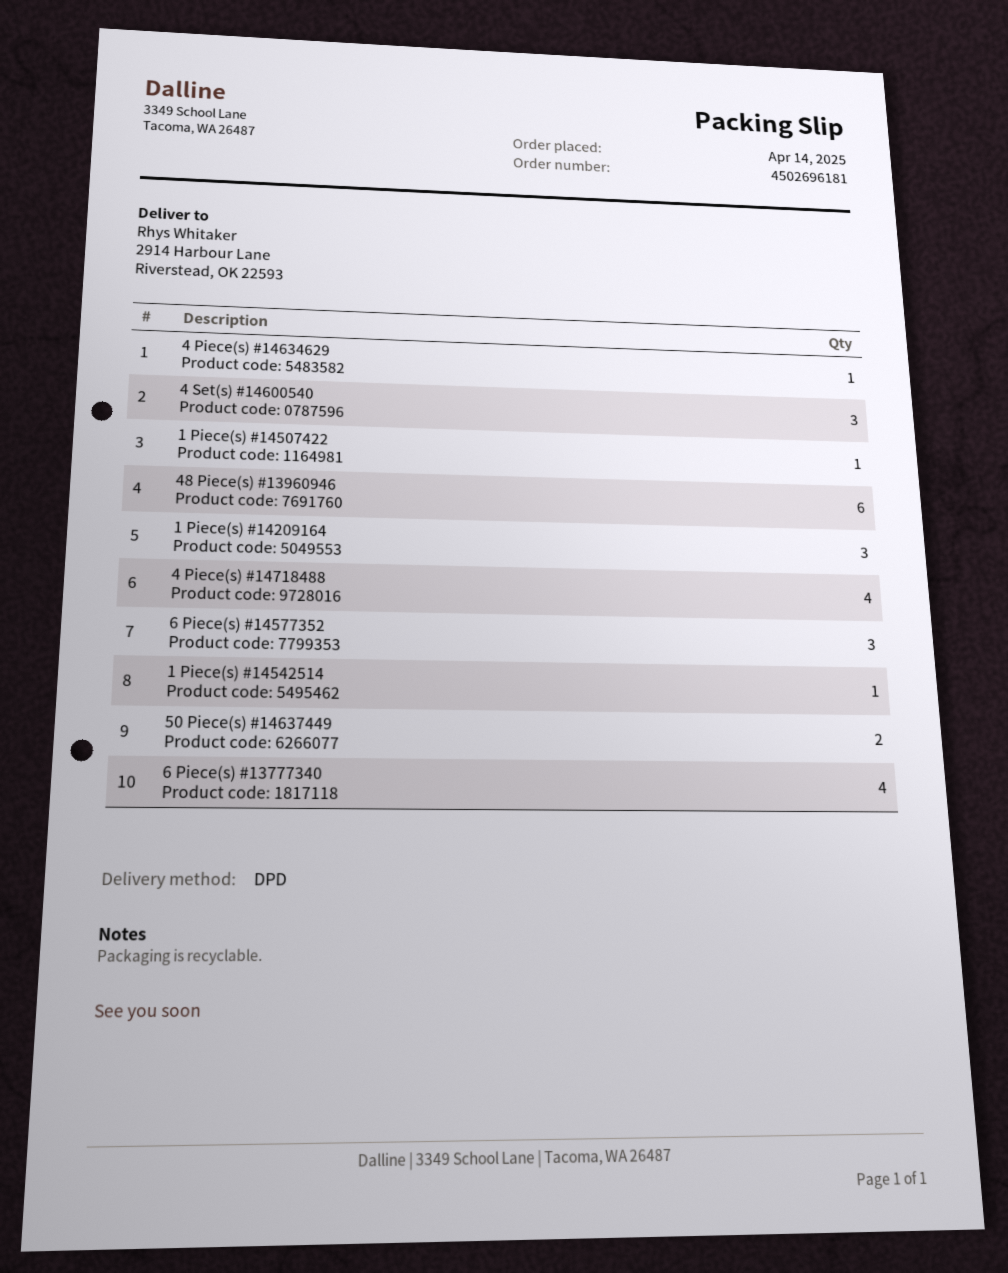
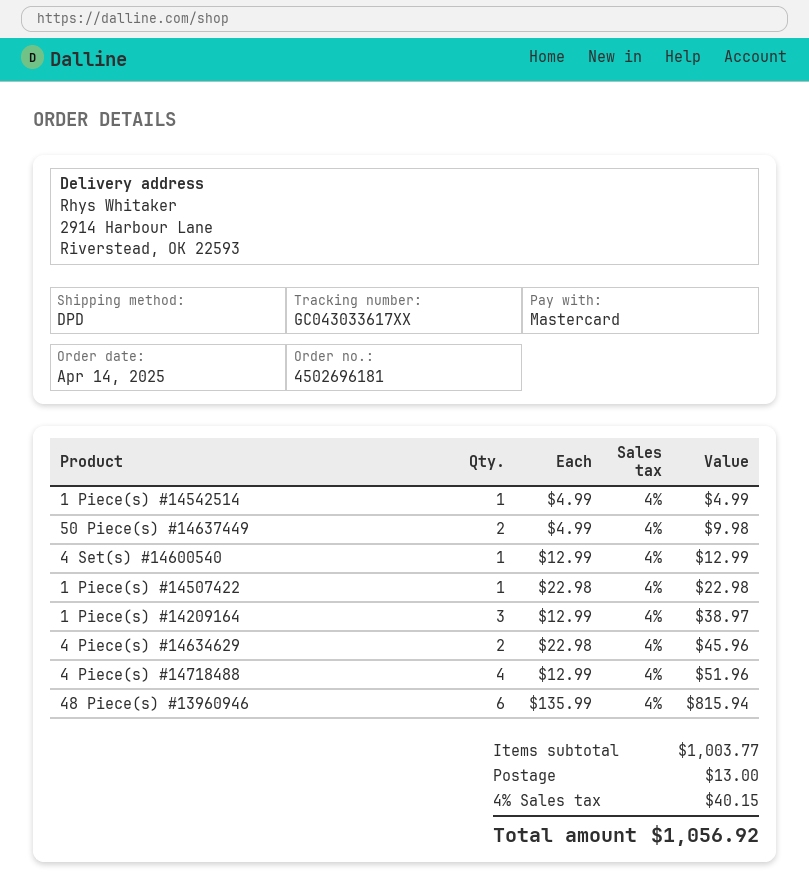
4 Piece(s) #14634629: 1 -> 2
4 Set(s) #14600540: 3 -> 1
6 Piece(s) #14577352: 3 -> none
6 Piece(s) #13777340: 4 -> none

